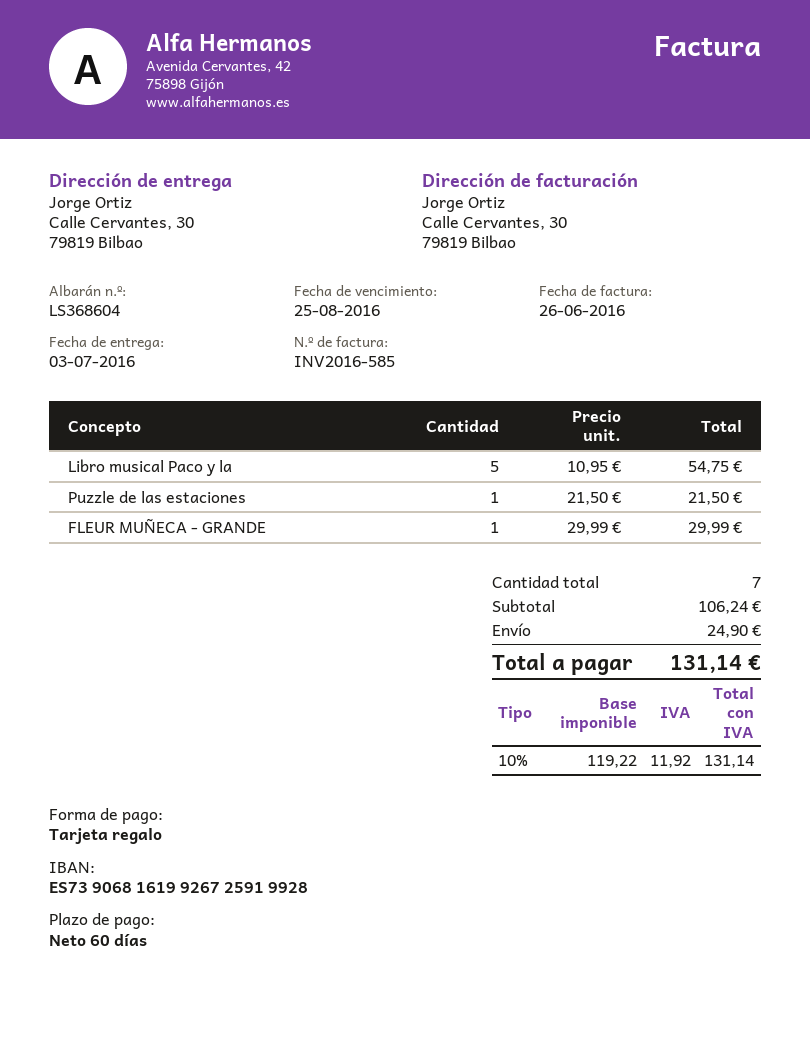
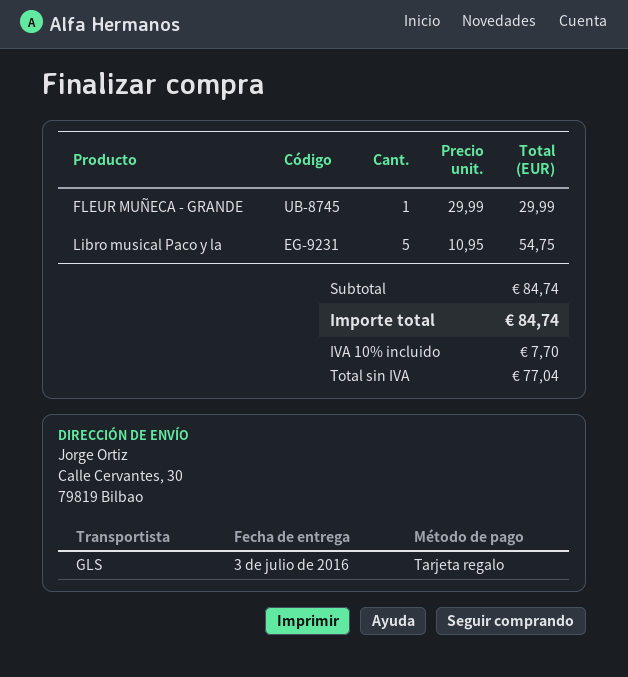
Puzzle de las estaciones: 1 x 21.50 = 21.50 -> none
subtotal: 106.24 -> 84.74
shipping: 24.90 -> none
net: 119.22 -> 77.04
tax: 10% = 11.92 -> 10% = 7.70
total: 131.14 -> 84.74

